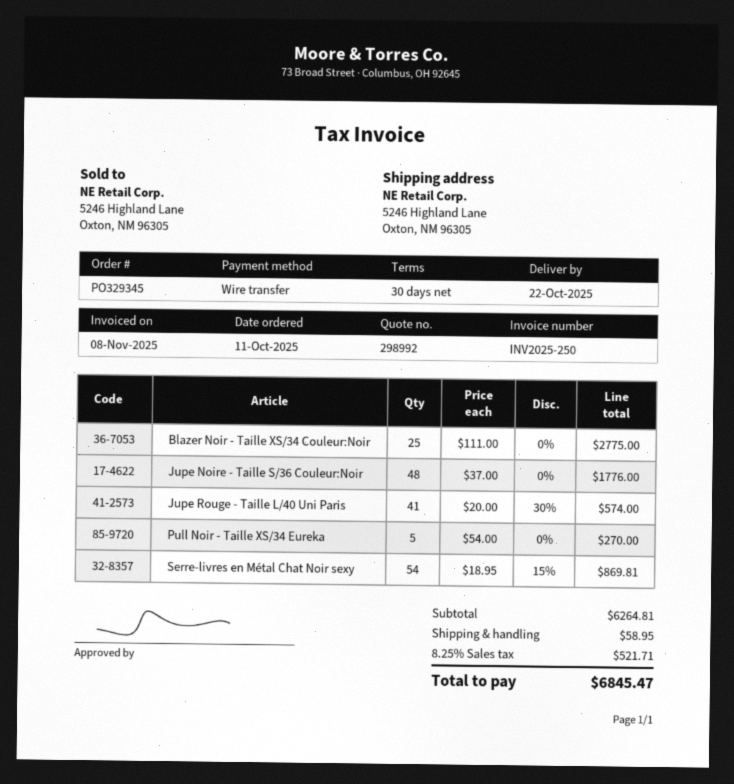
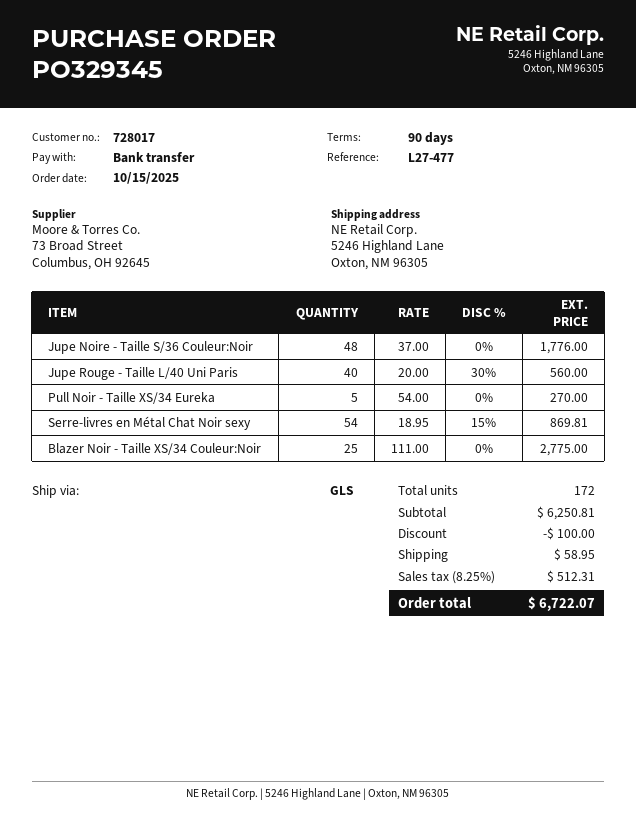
order date: 2025-10-11 -> 2025-10-15
payment terms: 30 days -> 90 days
Jupe Rouge - Taille L/40 Uni Paris: 41 x 20.00 - 30% = 574.00 -> 40 x 20.00 - 30% = 560.00
subtotal: 6264.81 -> 6250.81
discount: none -> 100.00
tax: 8.25% = 521.71 -> 8.25% = 512.31
total: 6845.47 -> 6722.07

